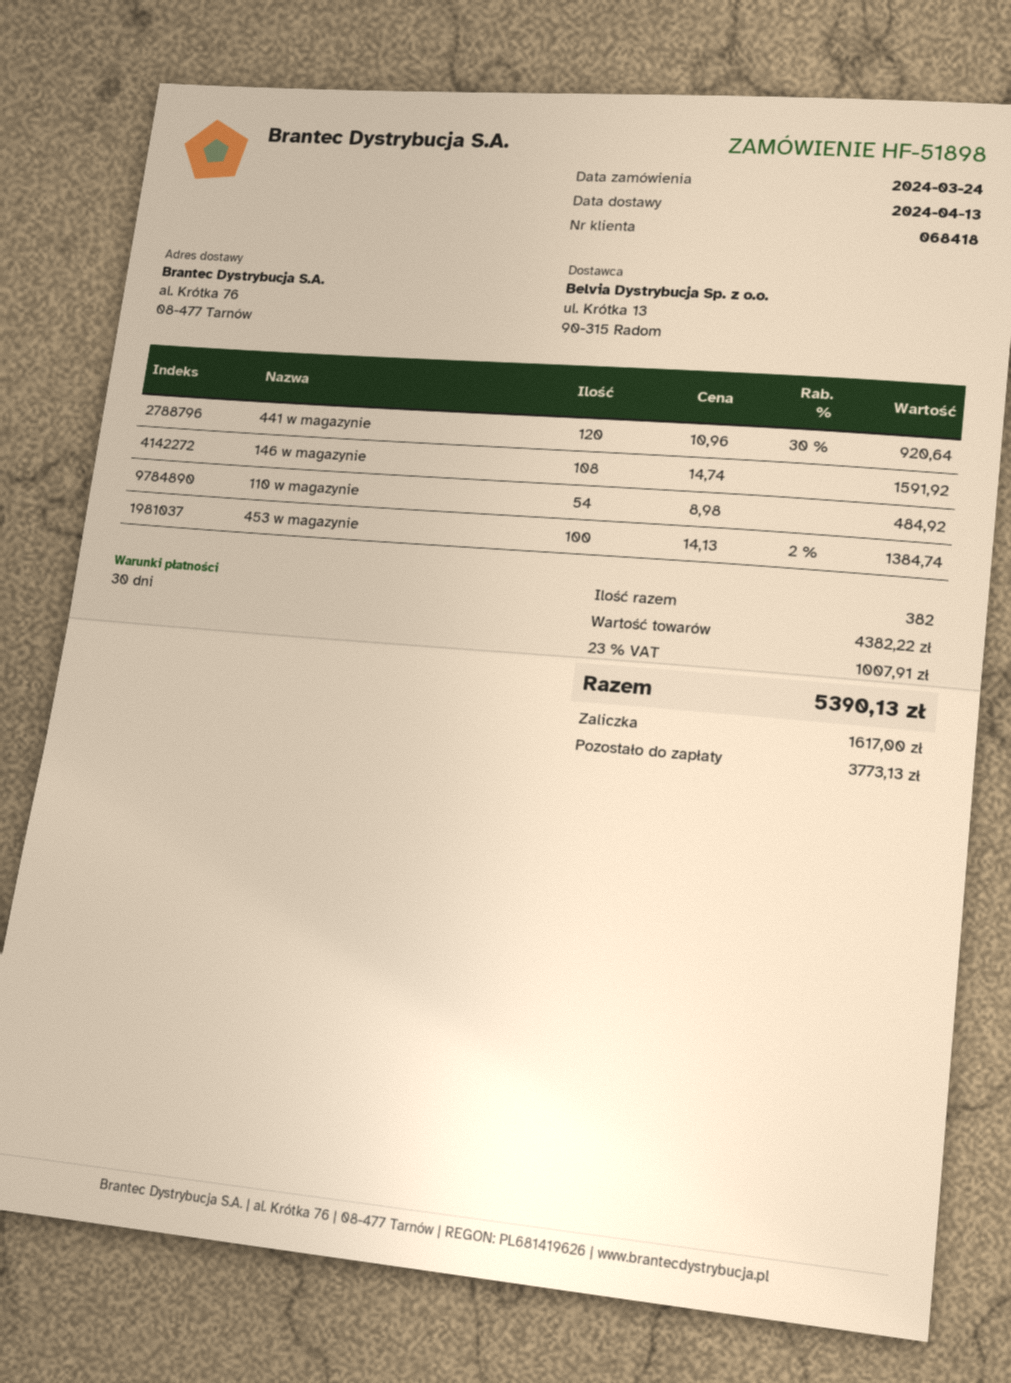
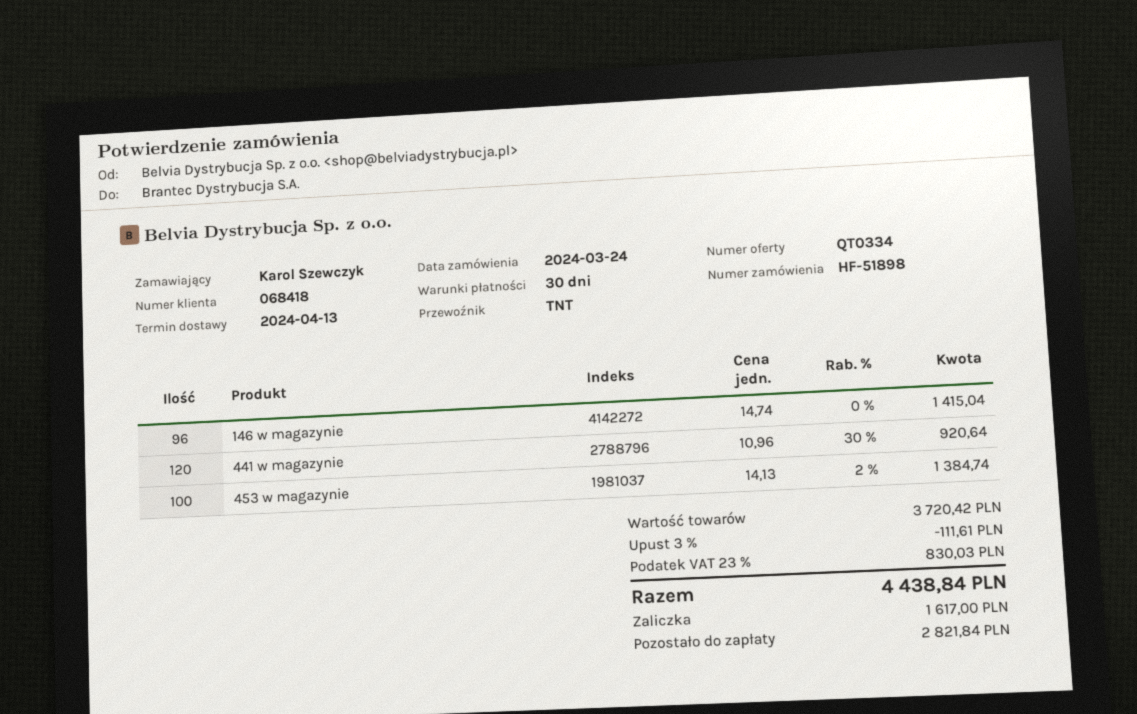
146 w magazynie: 108 x 14.74 = 1591.92 -> 96 x 14.74 = 1415.04
110 w magazynie: 54 x 8.98 = 484.92 -> none
subtotal: 4382.22 -> 3720.42
discount: none -> 3% = 111.61
tax: 23% = 1007.91 -> 23% = 830.03
total: 5390.13 -> 4438.84
balance: 3773.13 -> 2821.84

